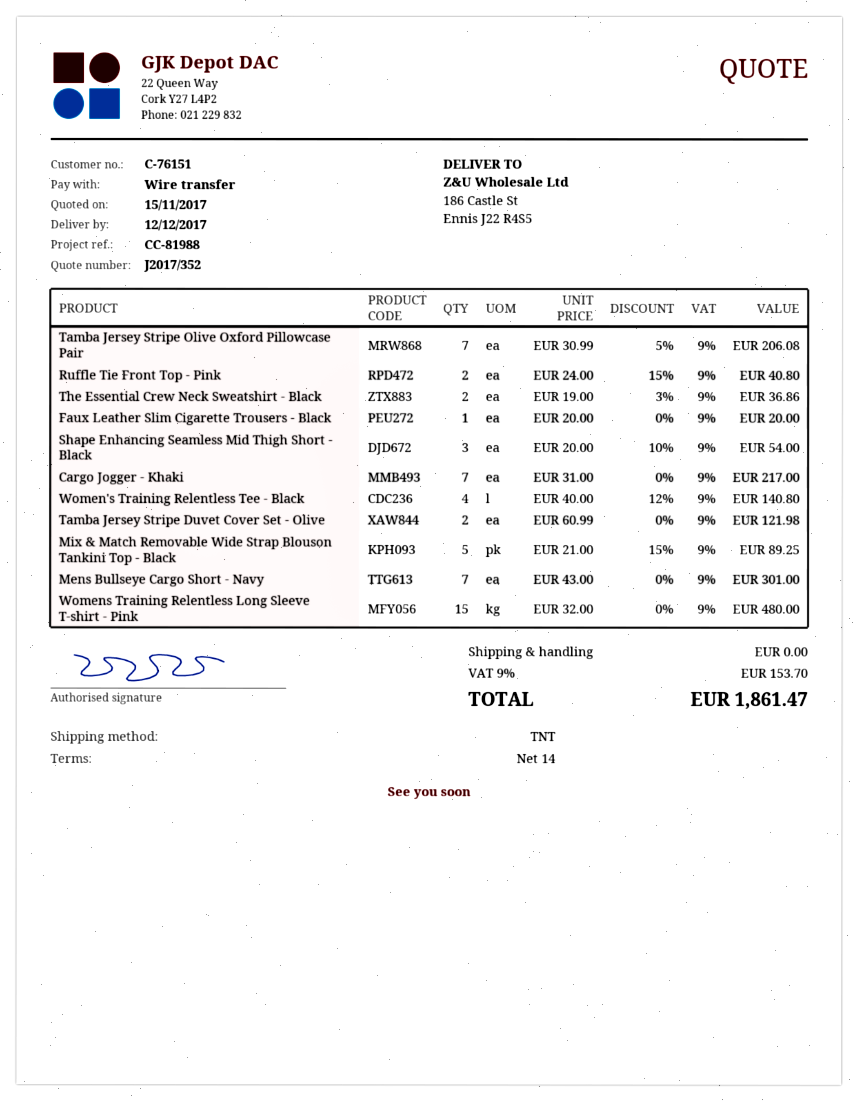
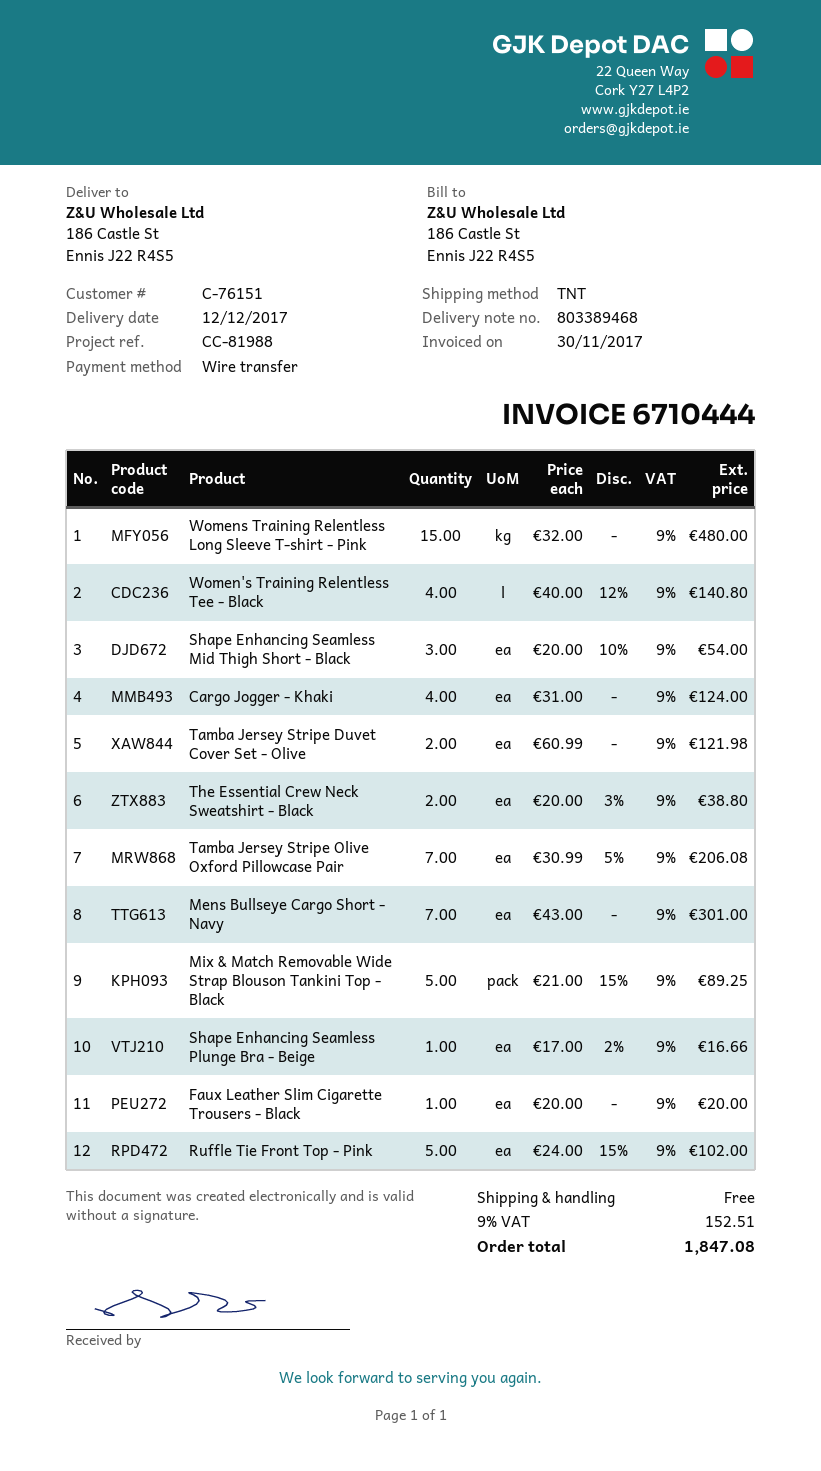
Ruffle Tie Front Top - Pink: 2 x 24.00 - 15% = 40.80 -> 5 x 24.00 - 15% = 102.00
The Essential Crew Neck Sweatshirt - Black: 2 x 19.00 - 3% = 36.86 -> 2 x 20.00 - 3% = 38.80
Cargo Jogger - Khaki: 7 x 31.00 = 217.00 -> 4 x 31.00 = 124.00
Shape Enhancing Seamless Plunge Bra - Beige: none -> 1 x 17.00 - 2% = 16.66
tax: 9% = 153.70 -> 9% = 152.51
total: 1861.47 -> 1847.08

